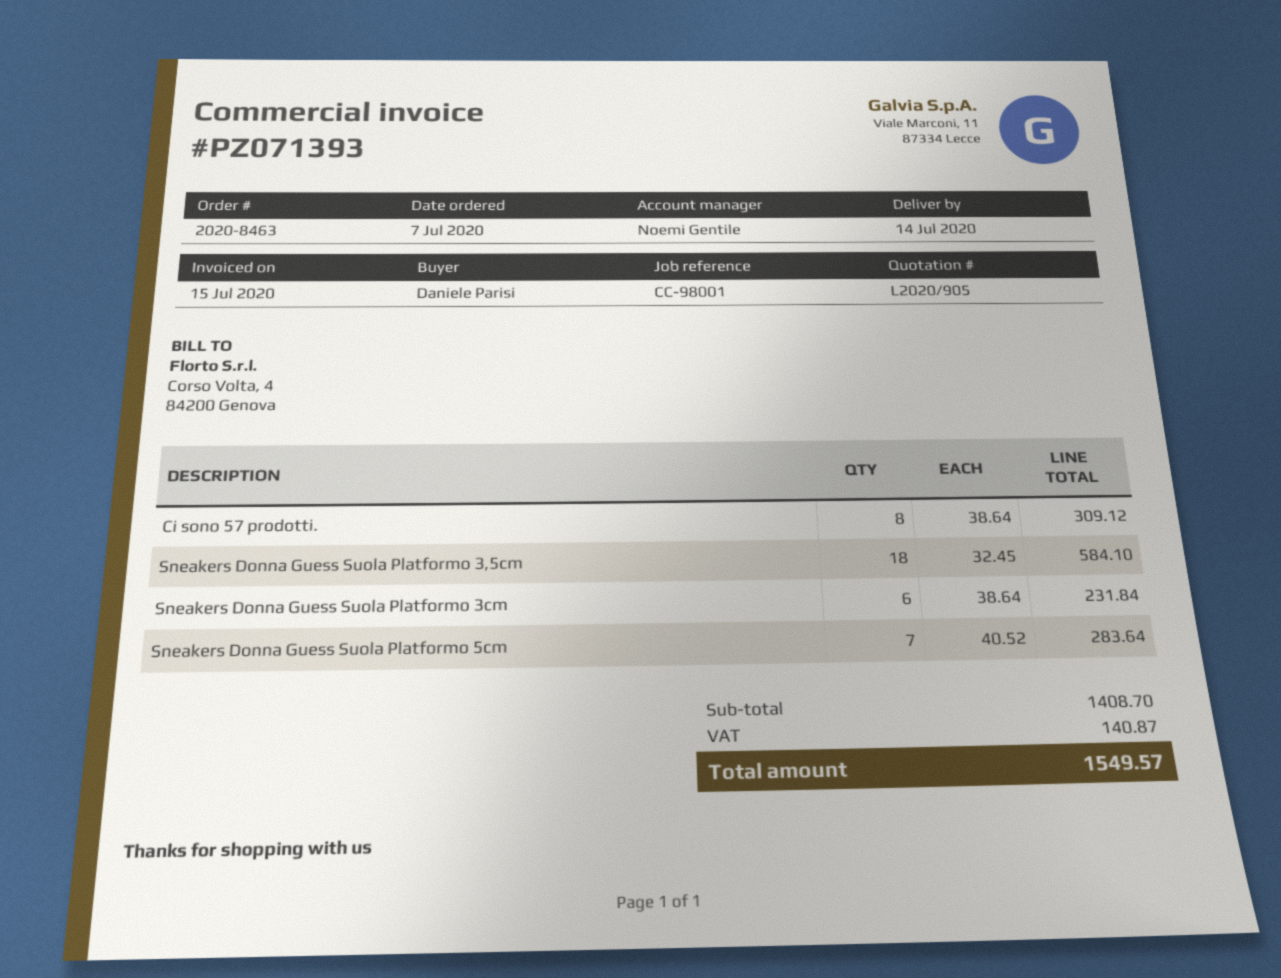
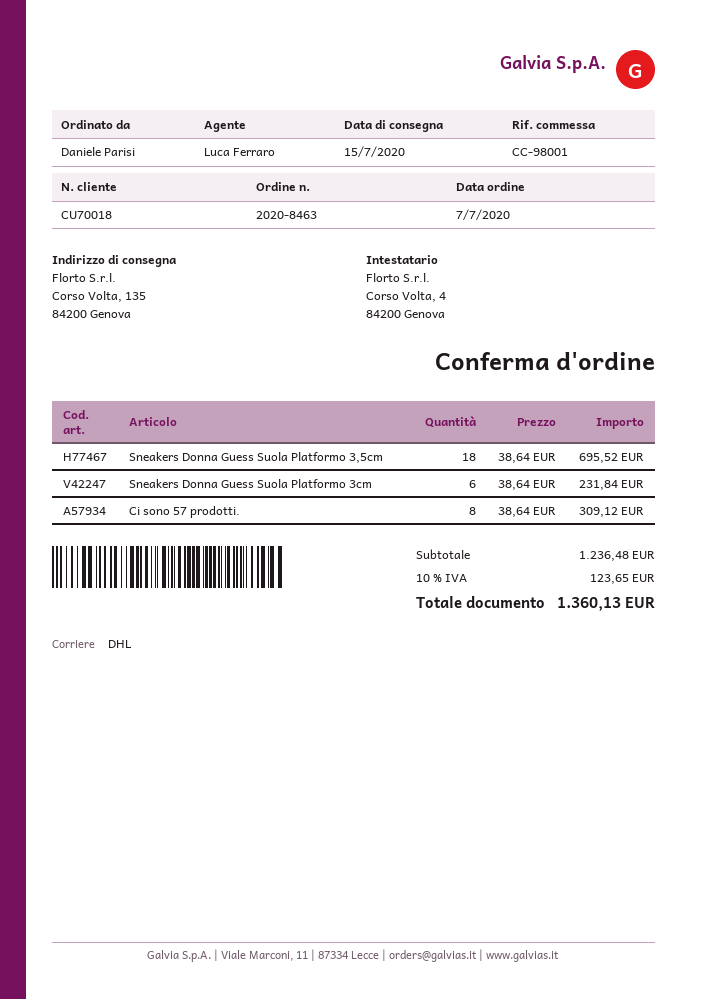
delivery date: 2020-07-14 -> 2020-07-15
sales rep: Noemi Gentile -> Luca Ferraro
Sneakers Donna Guess Suola Platformo 3,5cm: 18 x 32.45 = 584.10 -> 18 x 38.64 = 695.52
Sneakers Donna Guess Suola Platformo 5cm: 7 x 40.52 = 283.64 -> none
subtotal: 1408.70 -> 1236.48
tax: 140.87 -> 123.65
total: 1549.57 -> 1360.13

